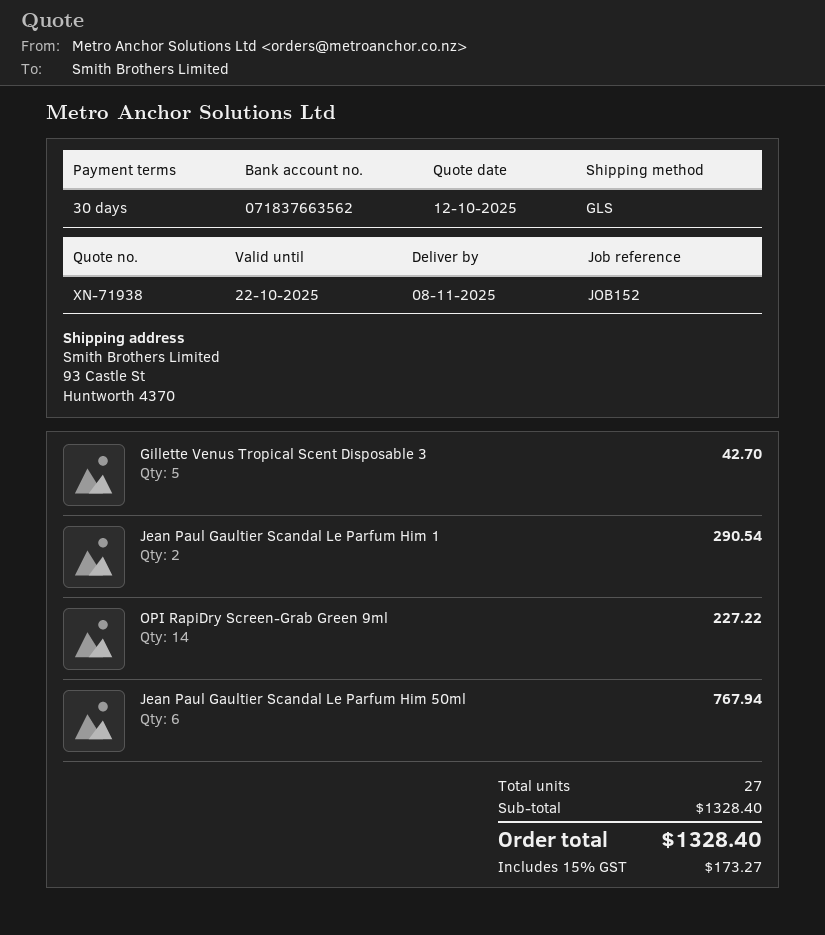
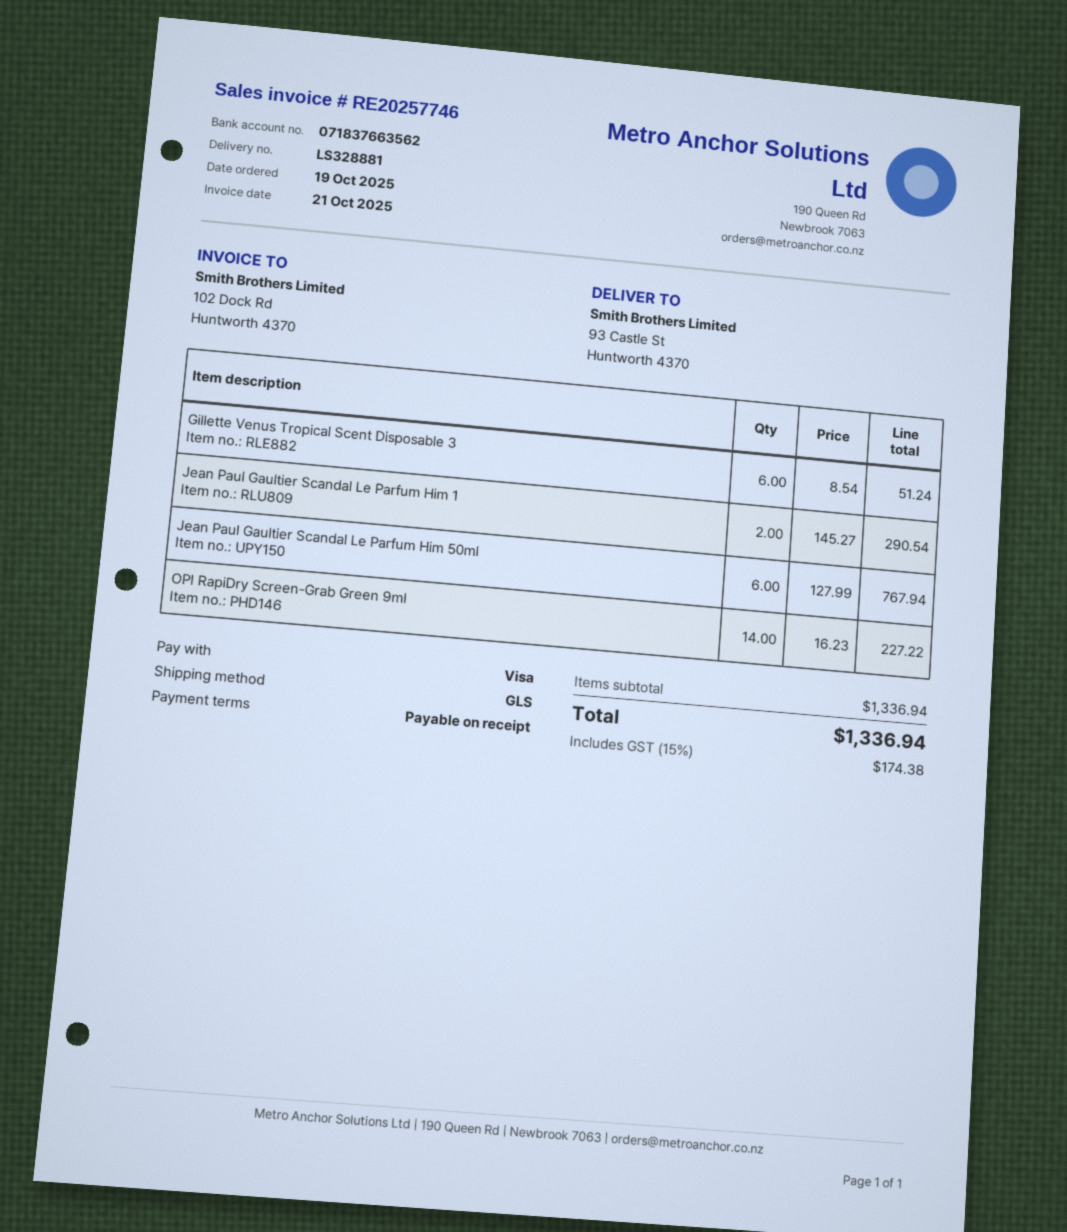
payment terms: 30 days -> on receipt
Gillette Venus Tropical Scent Disposable 3: 5 for 42.70 -> 6 for 51.24
subtotal: 1328.40 -> 1336.94
tax: 15% = 173.27 -> 15% = 174.38
total: 1328.40 -> 1336.94

